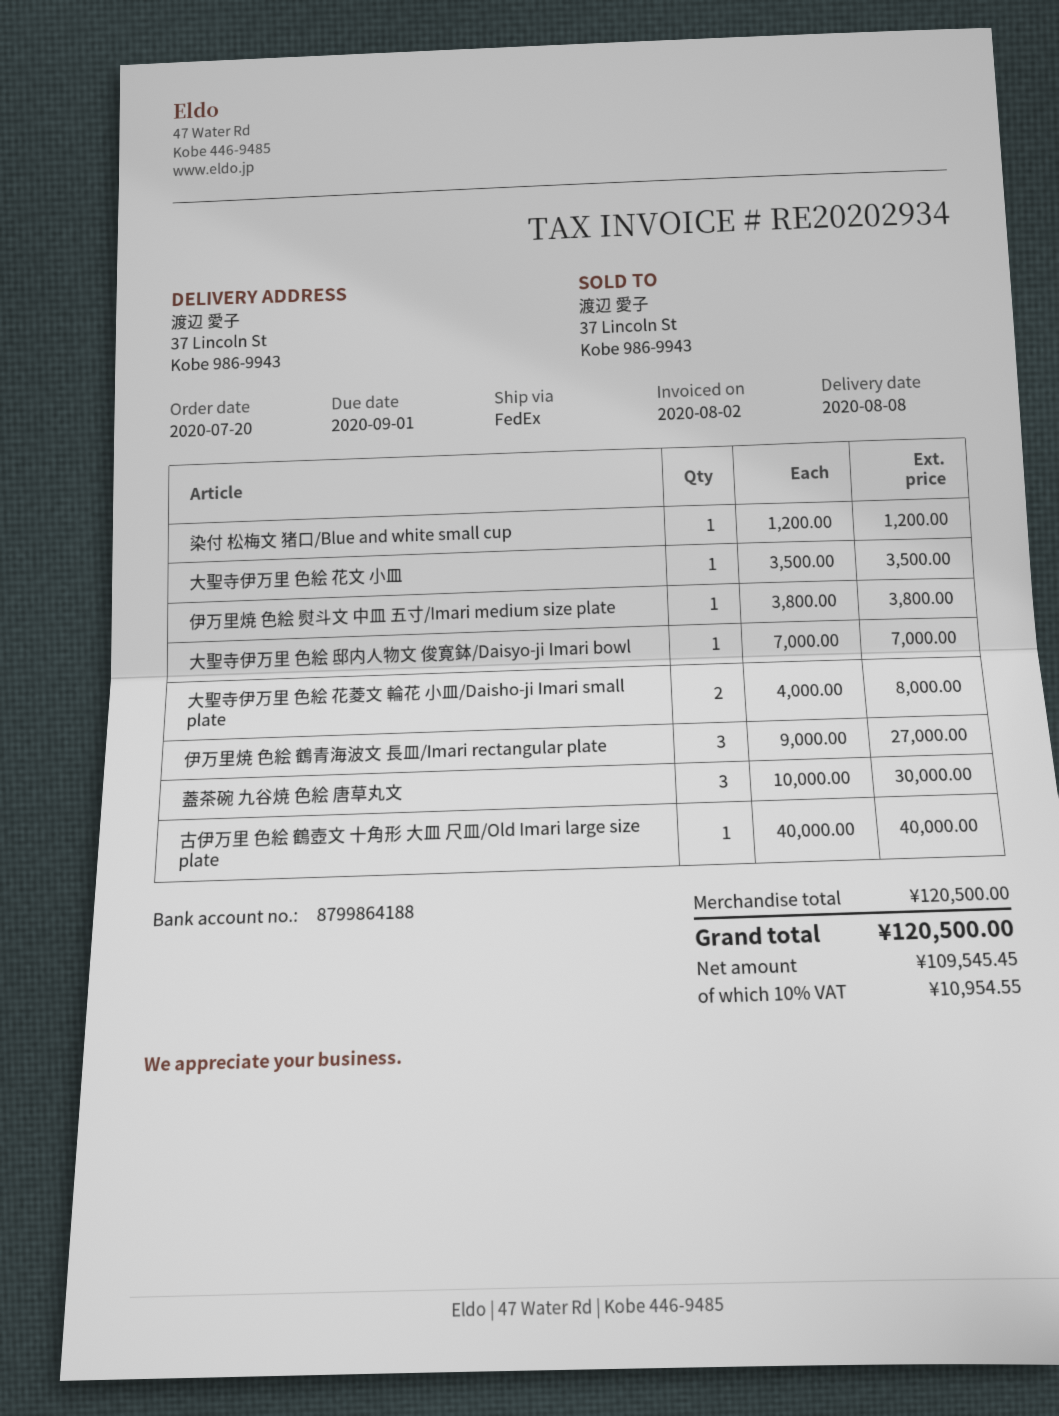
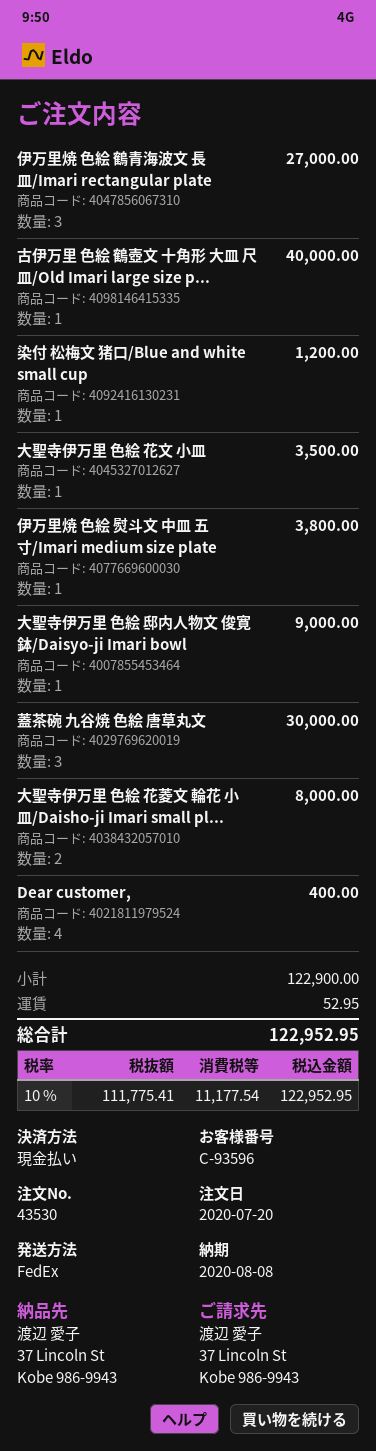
大聖寺伊万里 色絵 邸内人物文 俊寛鉢/Daisyo-ji Imari bowl: 1 for 7000.00 -> 1 for 9000.00
Dear customer,: none -> 4 for 400.00
subtotal: 120500.00 -> 122900.00
shipping: none -> 52.95
net: 109545.45 -> 111775.41
tax: 10% = 10954.55 -> 10% = 11177.54
total: 120500.00 -> 122952.95

